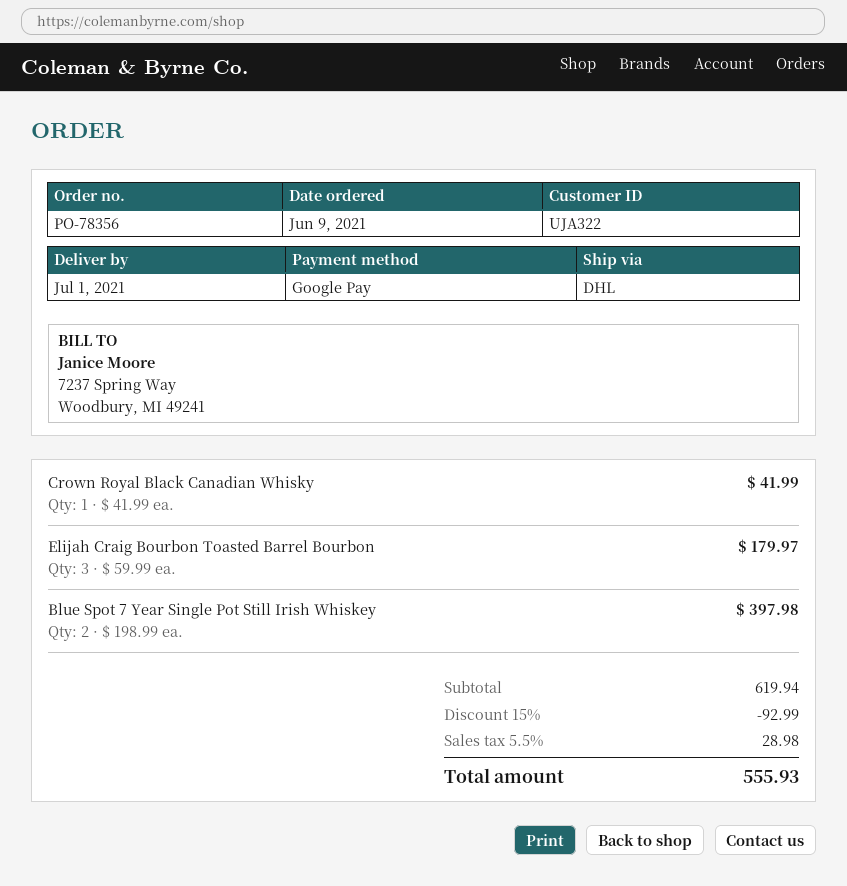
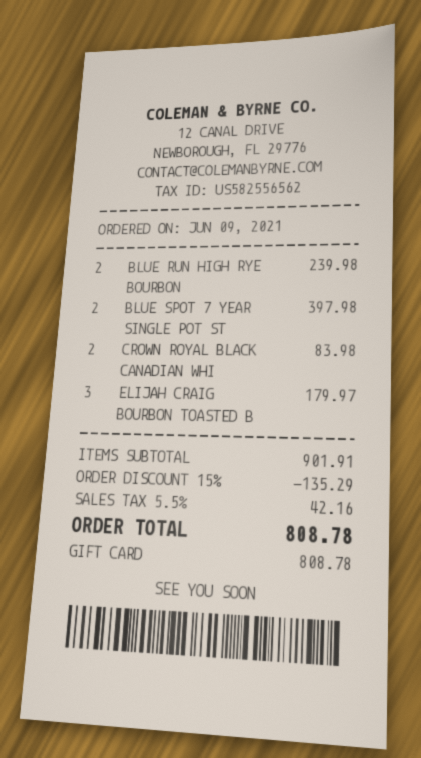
payment method: Google Pay -> gift card
Crown Royal Black Canadian Whisky: 1 for 41.99 -> 2 for 83.98
BLUE RUN HIGH RYE BOURBON: none -> 2 for 239.98
subtotal: 619.94 -> 901.91
discount: 15% = 92.99 -> 15% = 135.29
tax: 5.5% = 28.98 -> 5.5% = 42.16
total: 555.93 -> 808.78

